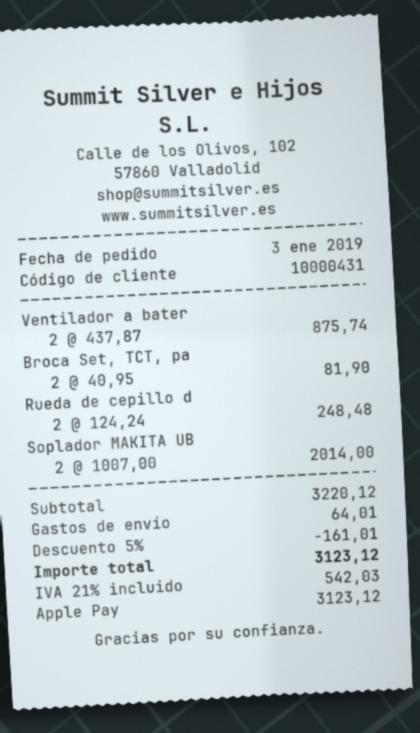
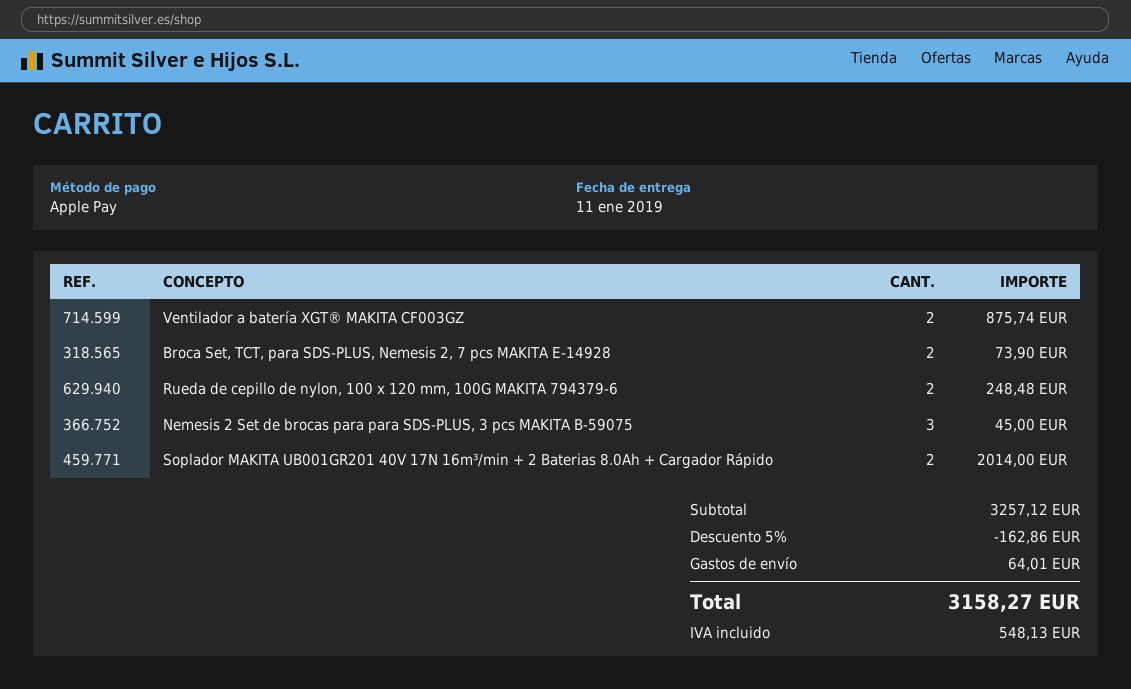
Broca Set, TCT, pa: 2 for 81.90 -> 2 for 73.90
Nemesis 2 Set de brocas para para SDS-PLUS, 3 pcs MAKITA B-59075: none -> 3 for 45.00
subtotal: 3220.12 -> 3257.12
discount: 5% = 161.01 -> 5% = 162.86
tax: 542.03 -> 548.13
total: 3123.12 -> 3158.27

